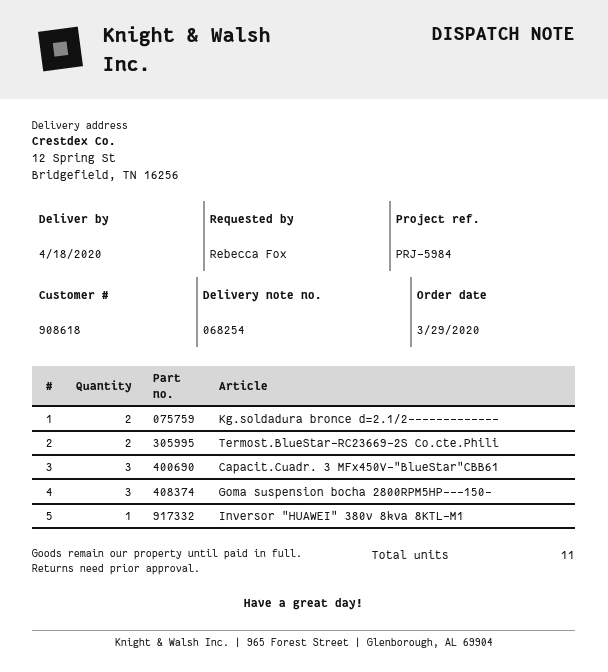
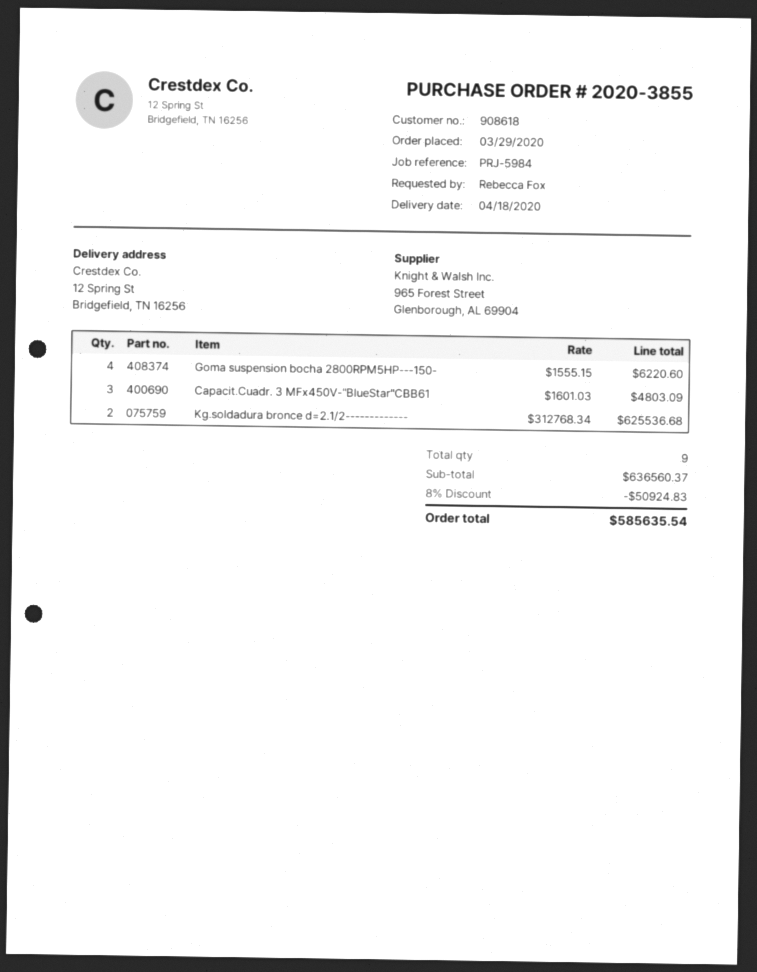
Termost.BlueStar-RC23669-2S Co.cte.Phili: 2 -> none
Goma suspension bocha 2800RPM5HP---150-: 3 -> 4
Inversor "HUAWEI" 380v 8kva 8KTL-M1: 1 -> none
total quantity: 11 -> 9

